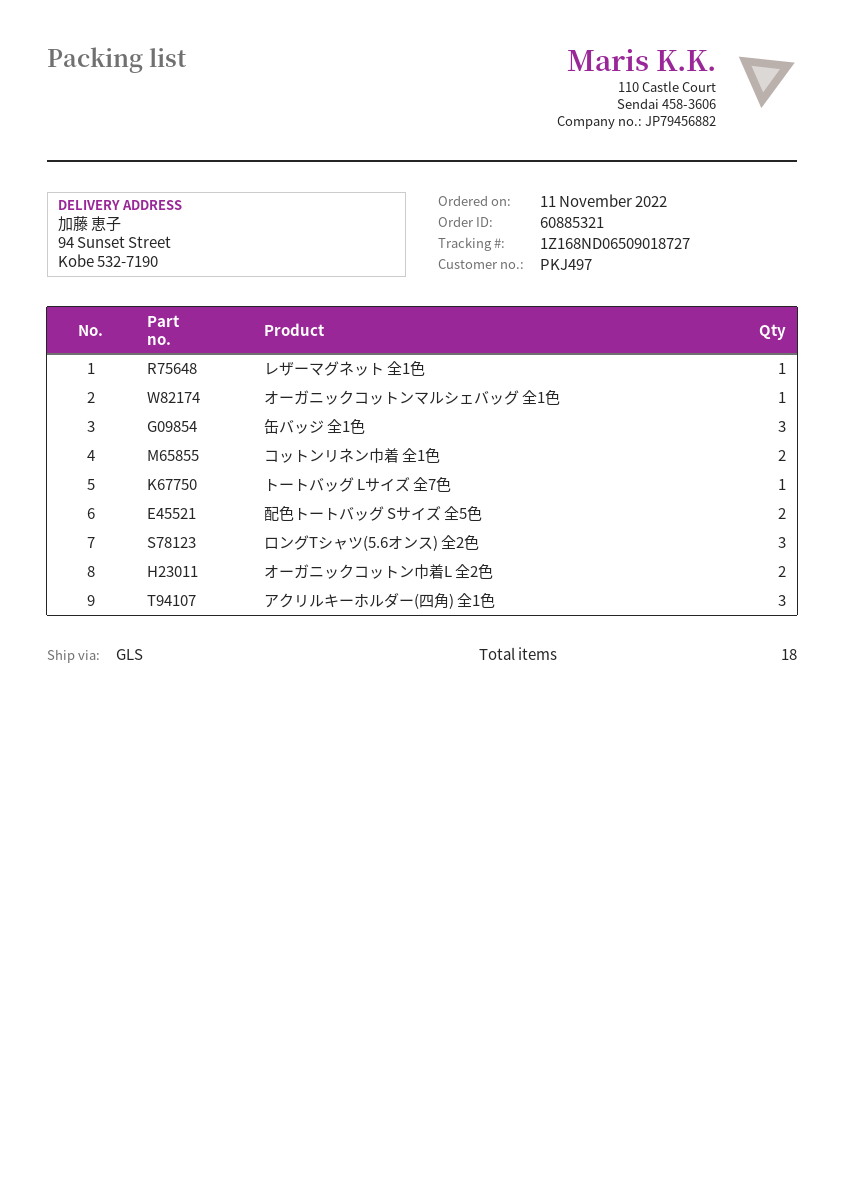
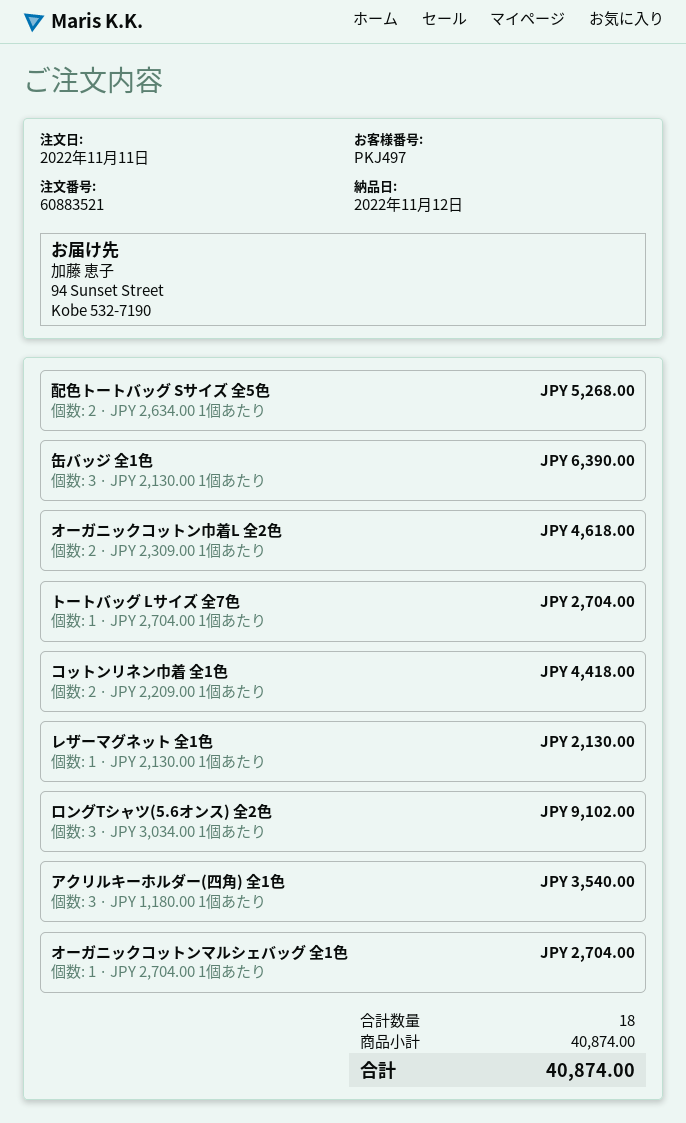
order number: 60885321 -> 60883521

